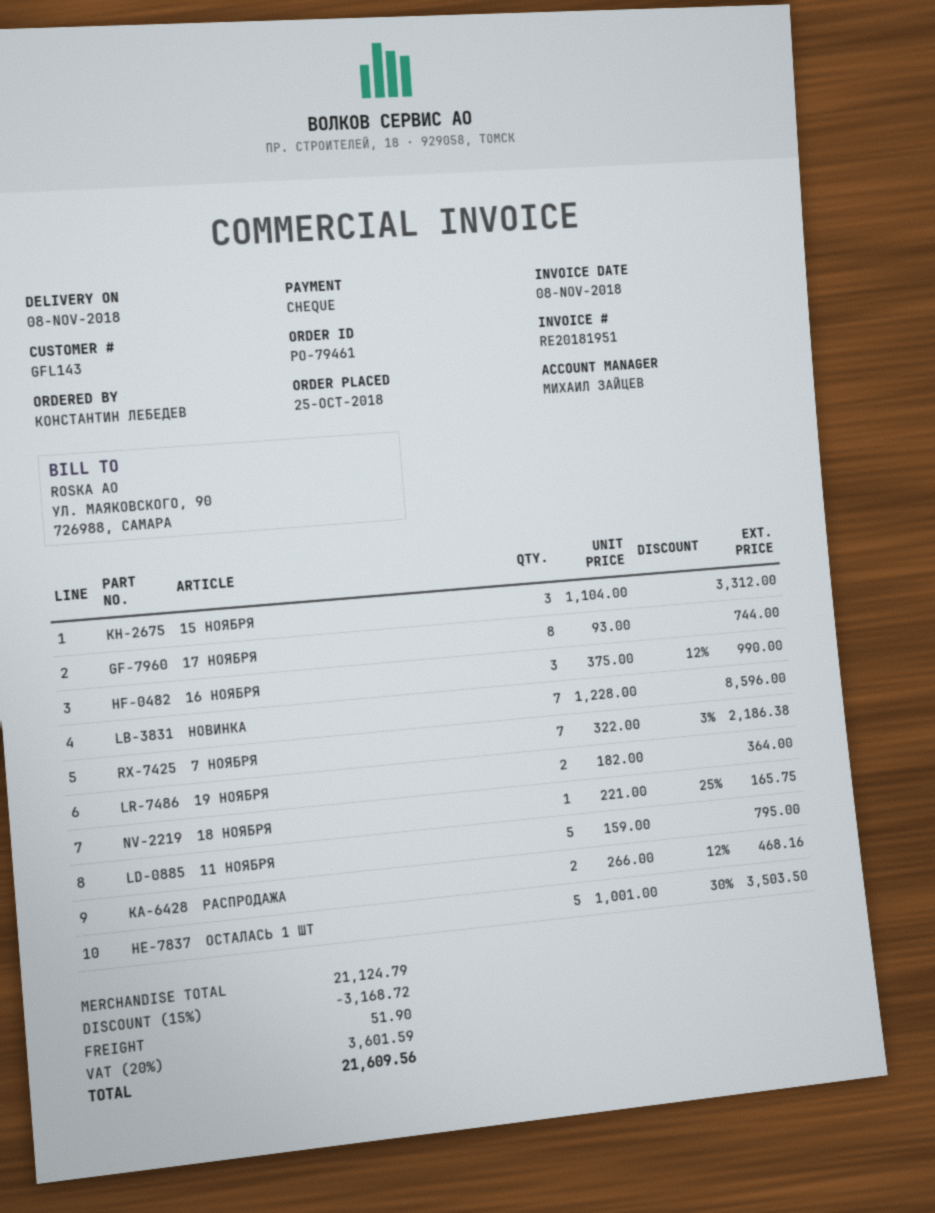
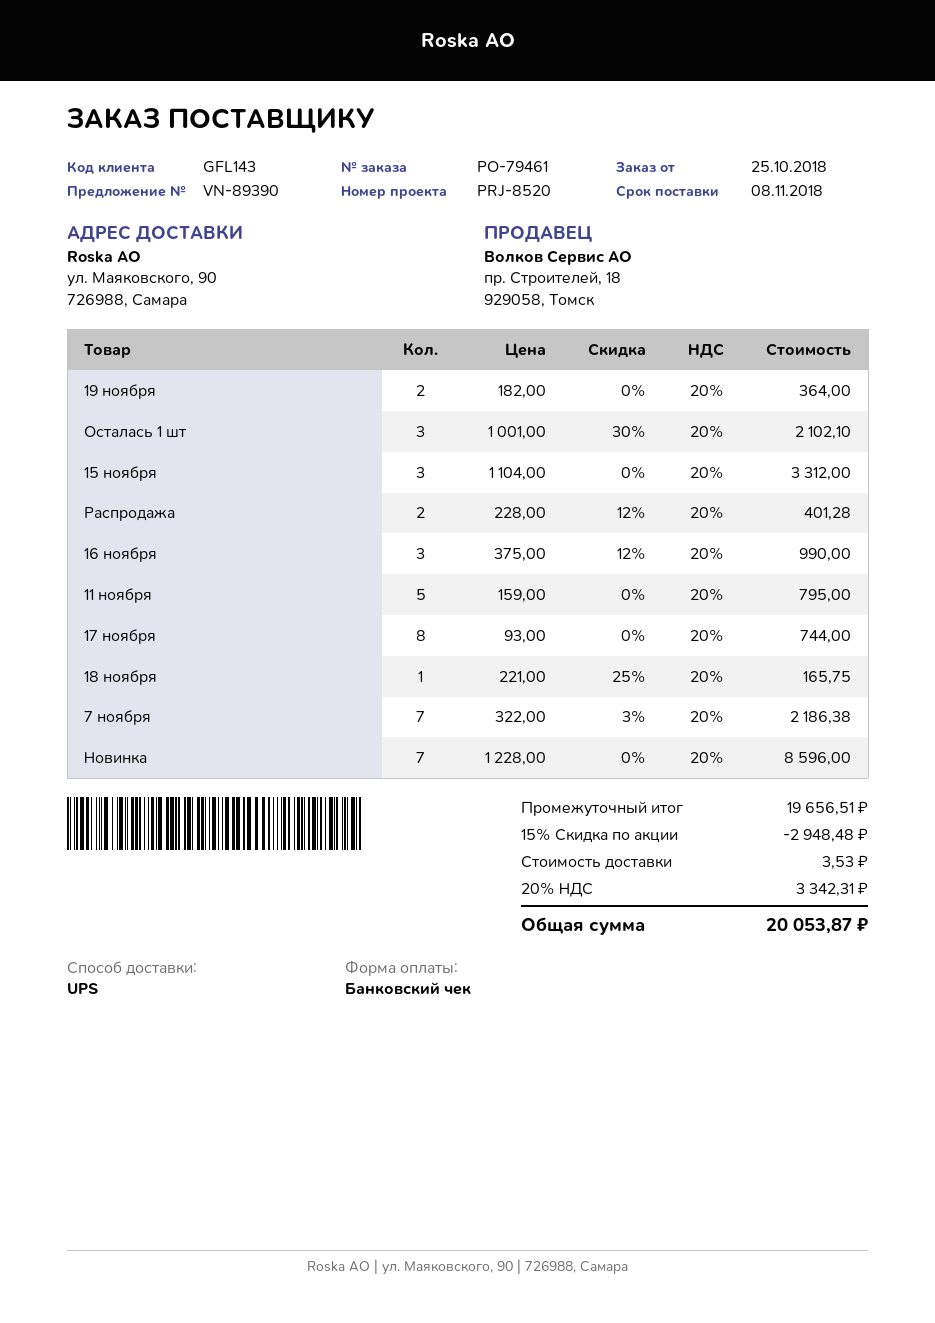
РАСПРОДАЖА: 2 x 266.00 - 12% = 468.16 -> 2 x 228.00 - 12% = 401.28
ОСТАЛАСЬ 1 ШТ: 5 x 1001.00 - 30% = 3503.50 -> 3 x 1001.00 - 30% = 2102.10
subtotal: 21124.79 -> 19656.51
discount: 15% = 3168.72 -> 15% = 2948.48
shipping: 51.90 -> 3.53
tax: 20% = 3601.59 -> 20% = 3342.31
total: 21609.56 -> 20053.87

